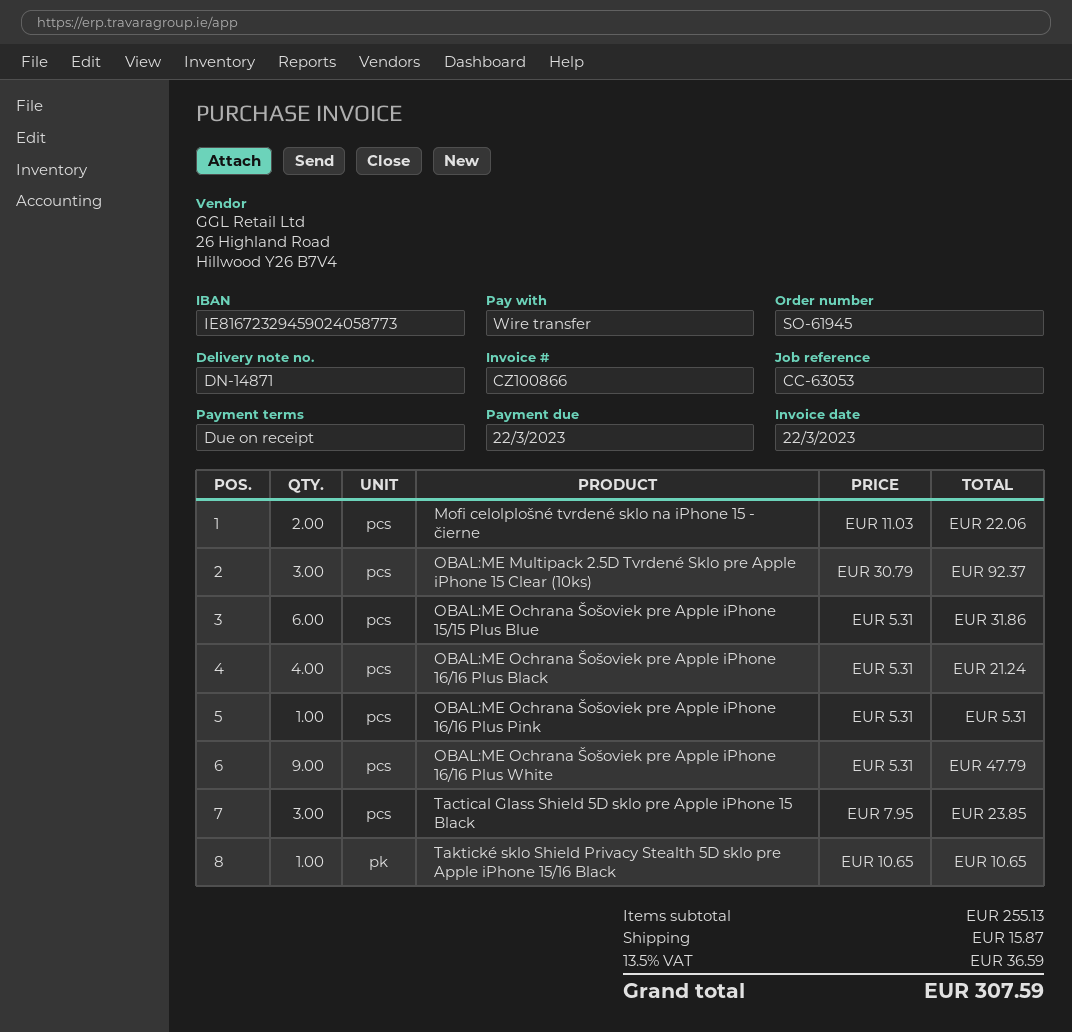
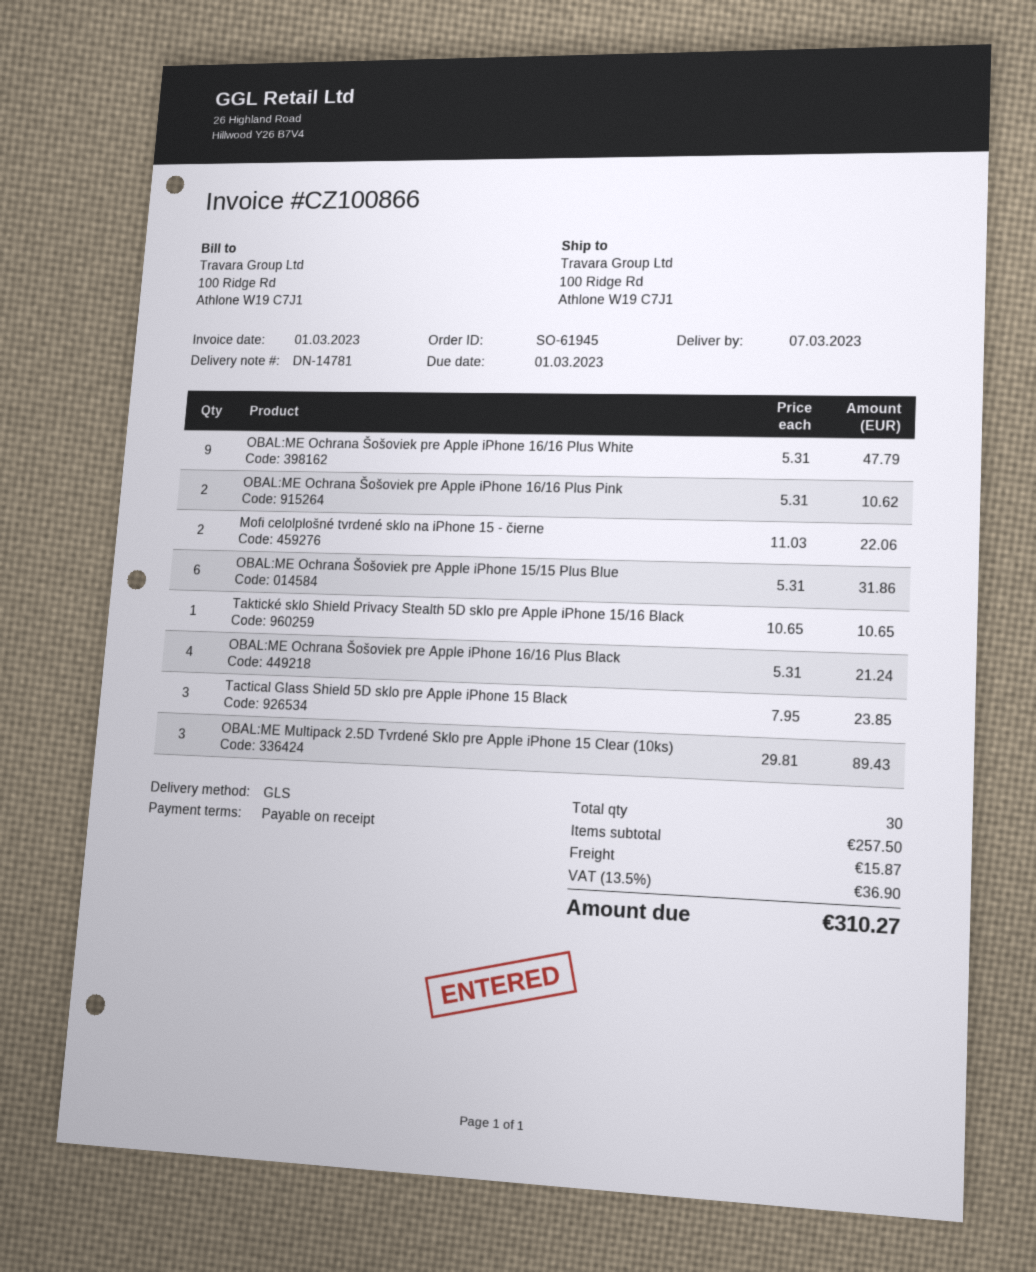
delivery note number: DN-14871 -> DN-14781
invoice date: 2023-03-22 -> 2023-03-01
due date: 2023-03-22 -> 2023-03-01
OBAL:ME Multipack 2.5D Tvrdené Sklo pre Apple iPhone 15 Clear (10ks): 3 x 30.79 = 92.37 -> 3 x 29.81 = 89.43
OBAL:ME Ochrana Šošoviek pre Apple iPhone 16/16 Plus Pink: 1 x 5.31 = 5.31 -> 2 x 5.31 = 10.62
subtotal: 255.13 -> 257.50
tax: 13.5% = 36.59 -> 13.5% = 36.90
total: 307.59 -> 310.27

